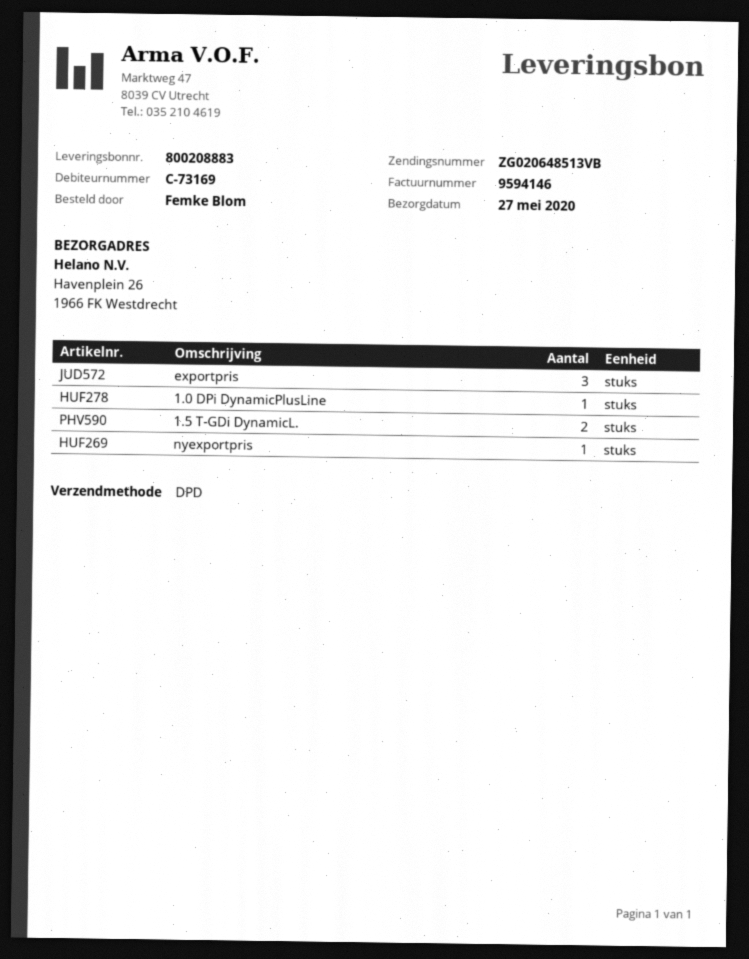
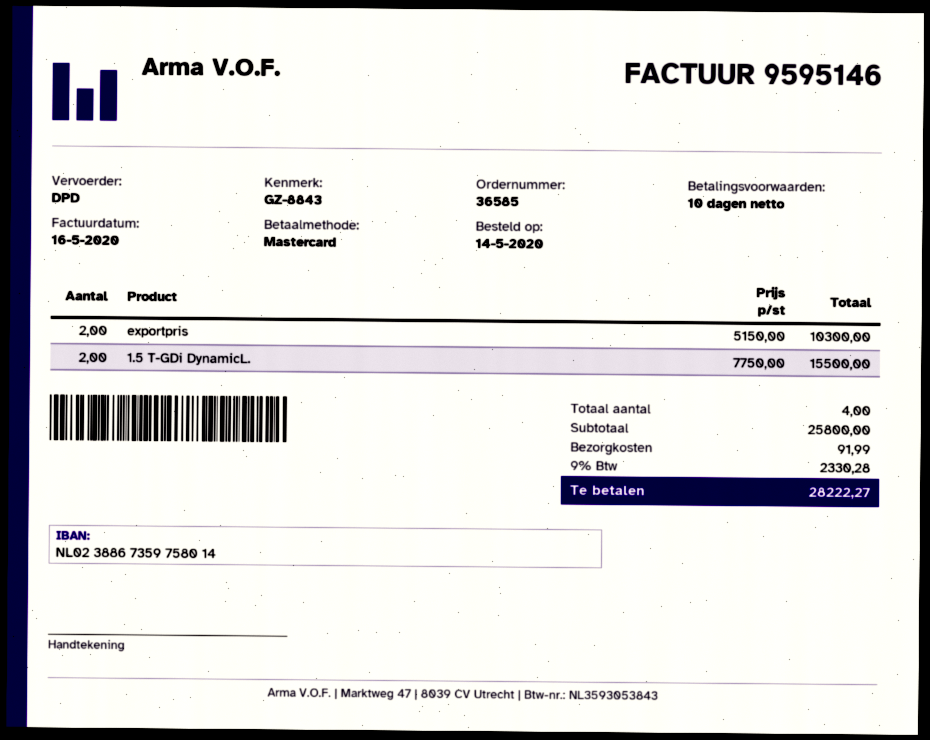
invoice number: 9594146 -> 9595146
exportpris: 3 -> 2
1.0 DPi DynamicPlusLine: 1 -> none
nyexportpris: 1 -> none

